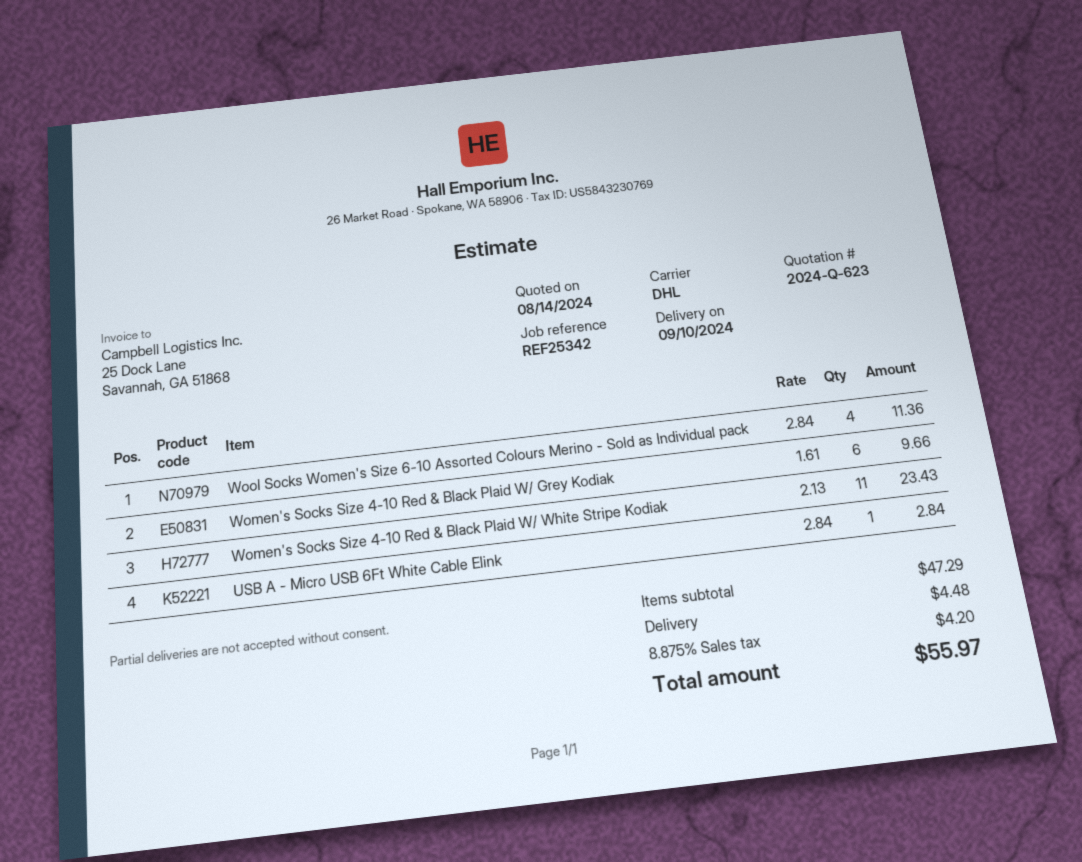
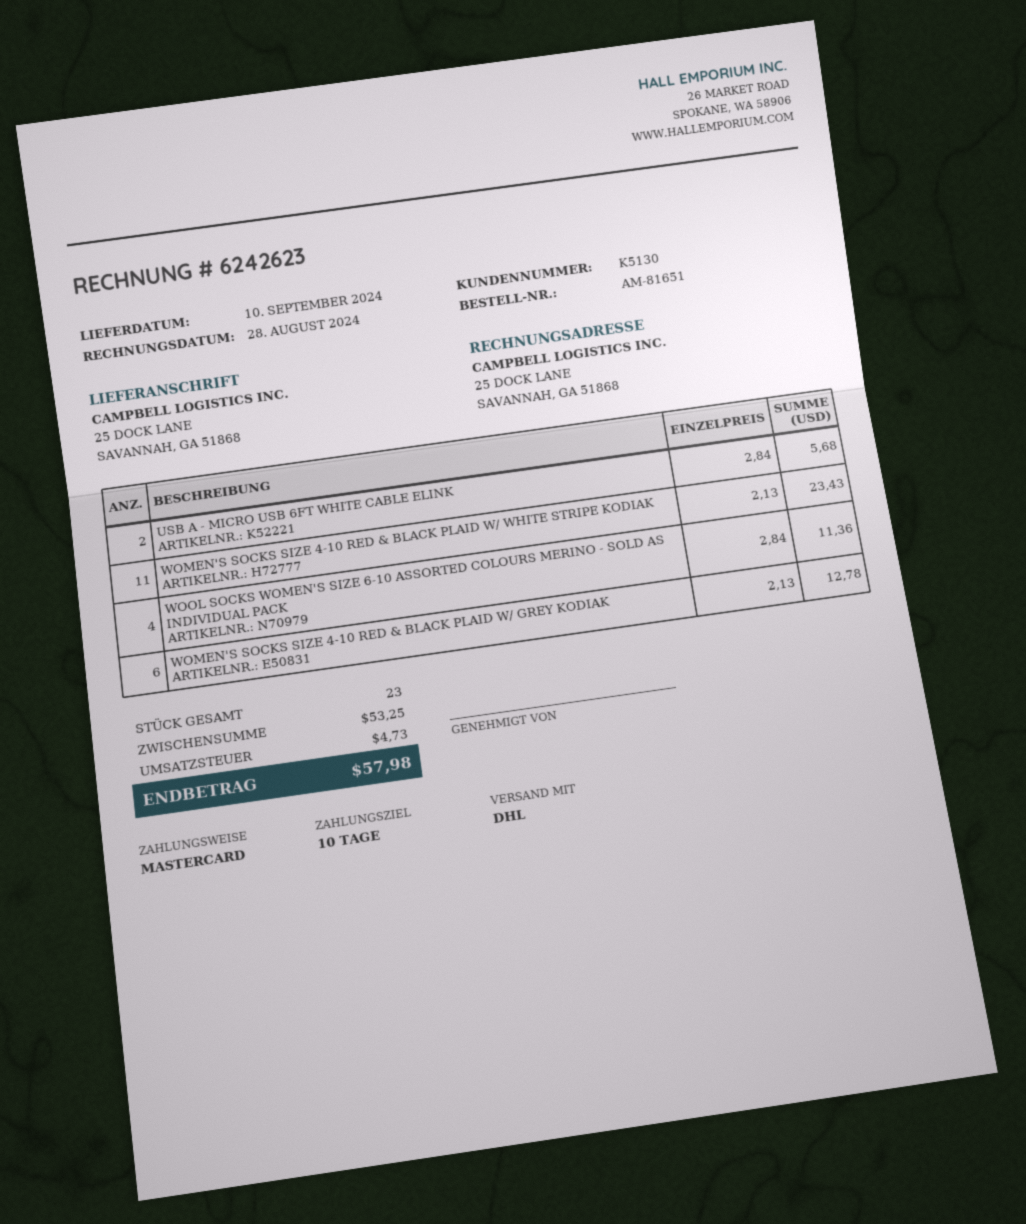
Women's Socks Size 4-10 Red & Black Plaid W/ Grey Kodiak: 6 x 1.61 = 9.66 -> 6 x 2.13 = 12.78
USB A - Micro USB 6Ft White Cable Elink: 1 x 2.84 = 2.84 -> 2 x 2.84 = 5.68
subtotal: 47.29 -> 53.25
shipping: 4.48 -> none
tax: 4.20 -> 4.73
total: 55.97 -> 57.98

